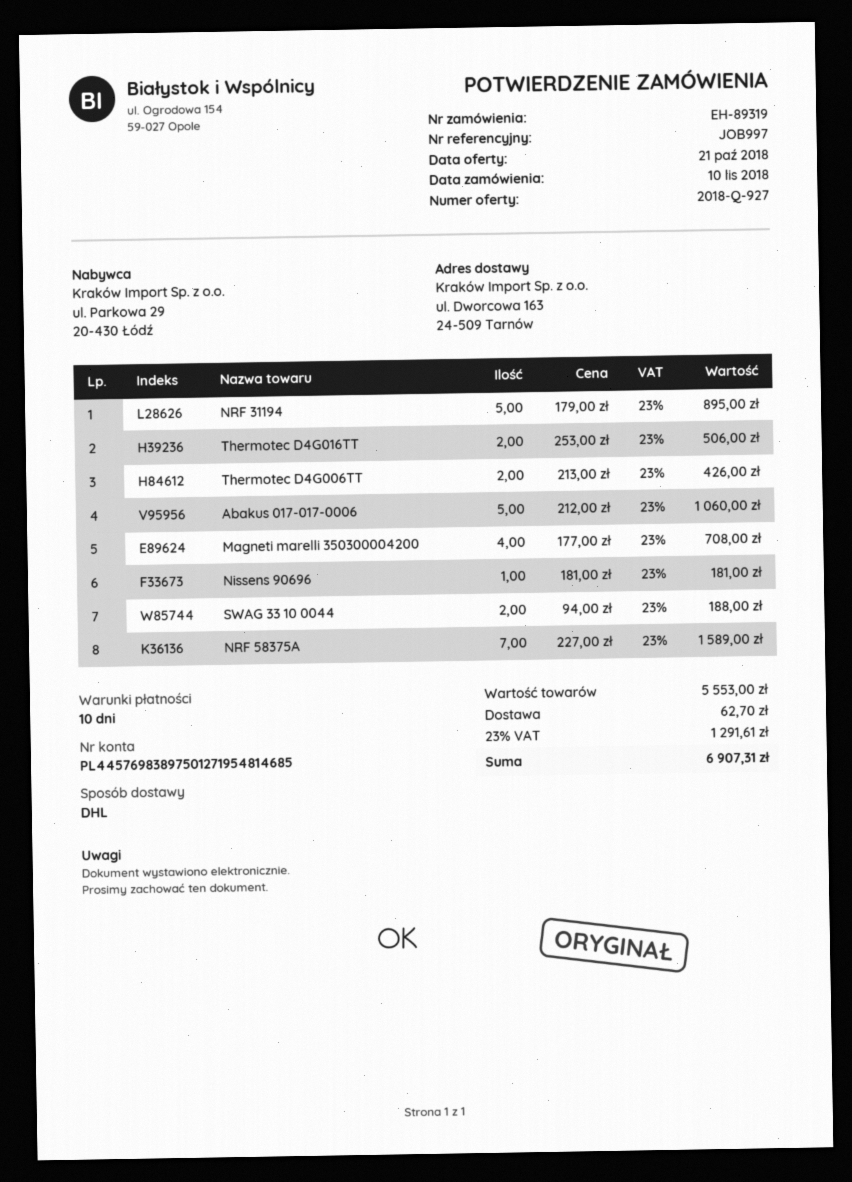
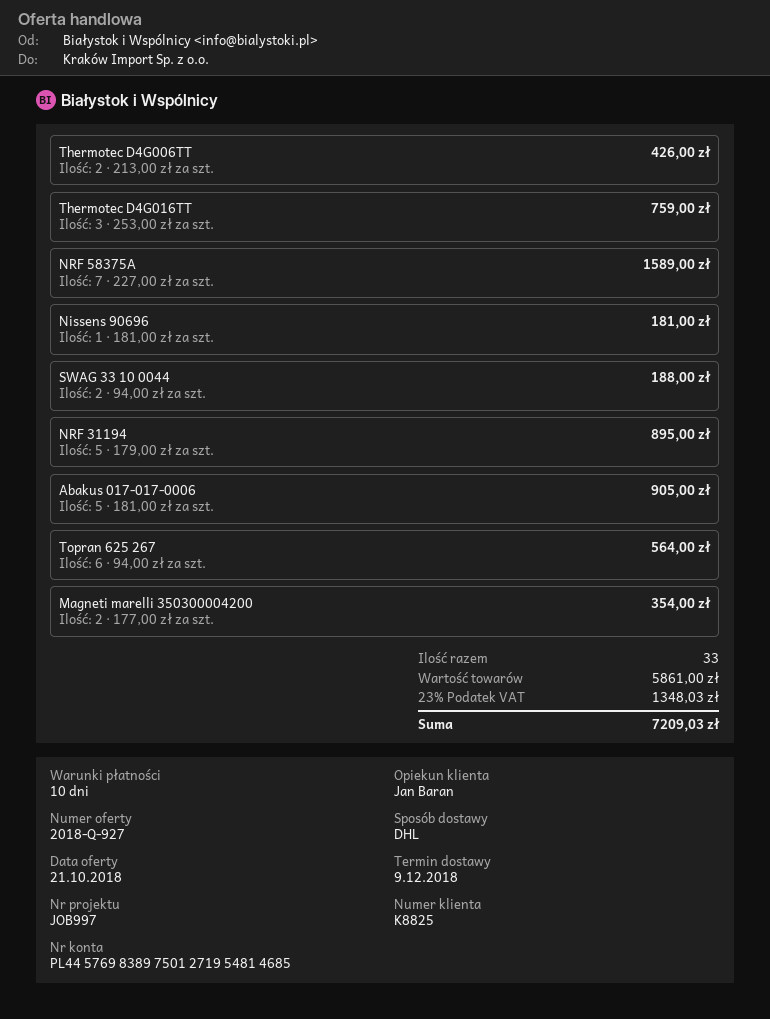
Thermotec D4G016TT: 2 x 253.00 = 506.00 -> 3 x 253.00 = 759.00
Abakus 017-017-0006: 5 x 212.00 = 1060.00 -> 5 x 181.00 = 905.00
Magneti marelli 350300004200: 4 x 177.00 = 708.00 -> 2 x 177.00 = 354.00
Topran 625 267: none -> 6 x 94.00 = 564.00
subtotal: 5553.00 -> 5861.00
shipping: 62.70 -> none
tax: 23% = 1291.61 -> 23% = 1348.03
total: 6907.31 -> 7209.03

